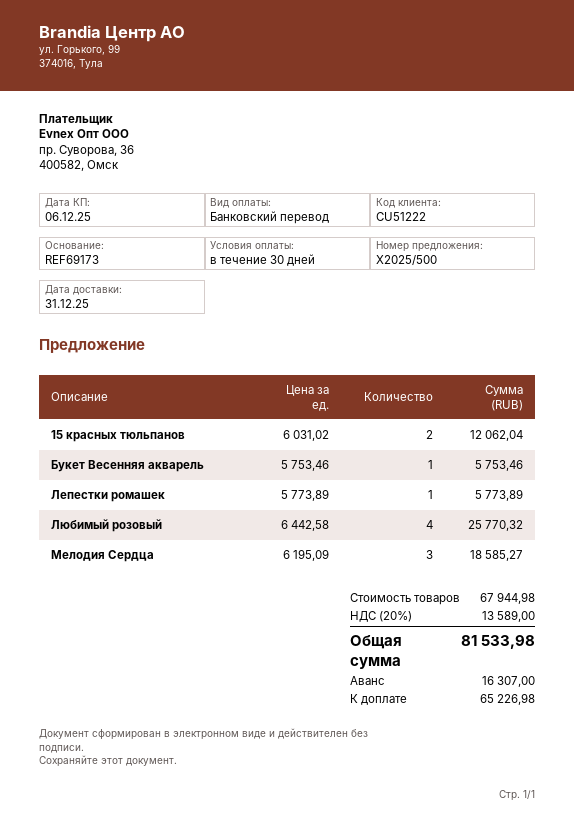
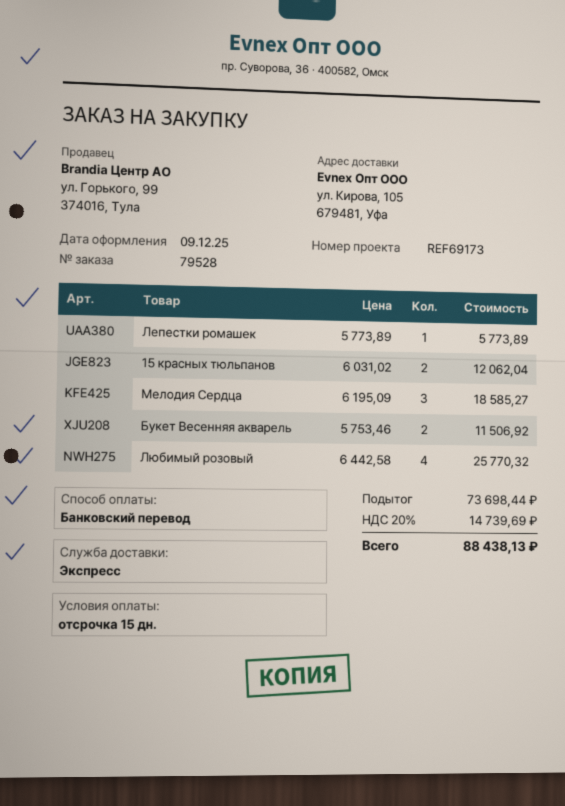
payment terms: 30 days -> 15 days
Букет Весенняя акварель: 1 x 5753.46 = 5753.46 -> 2 x 5753.46 = 11506.92
subtotal: 67944.98 -> 73698.44
tax: 20% = 13589.00 -> 20% = 14739.69
total: 81533.98 -> 88438.13

